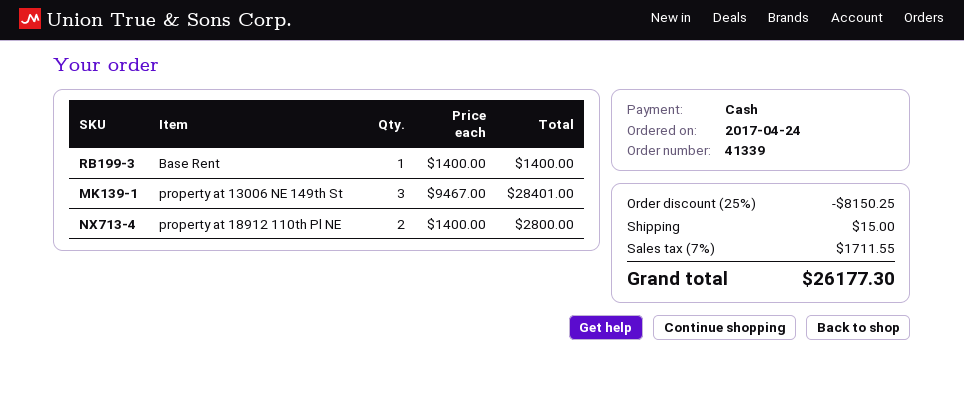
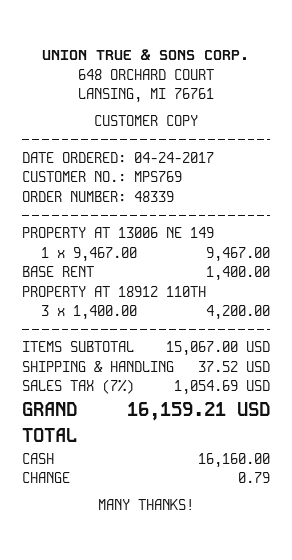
order number: 41339 -> 48339
property at 13006 NE 149th St: 3 x 9467.00 = 28401.00 -> 1 x 9467.00 = 9467.00
property at 18912 110th Pl NE: 2 x 1400.00 = 2800.00 -> 3 x 1400.00 = 4200.00
discount: 25% = 8150.25 -> none
shipping: 15.00 -> 37.52
tax: 7% = 1711.55 -> 7% = 1054.69
total: 26177.30 -> 16159.21

